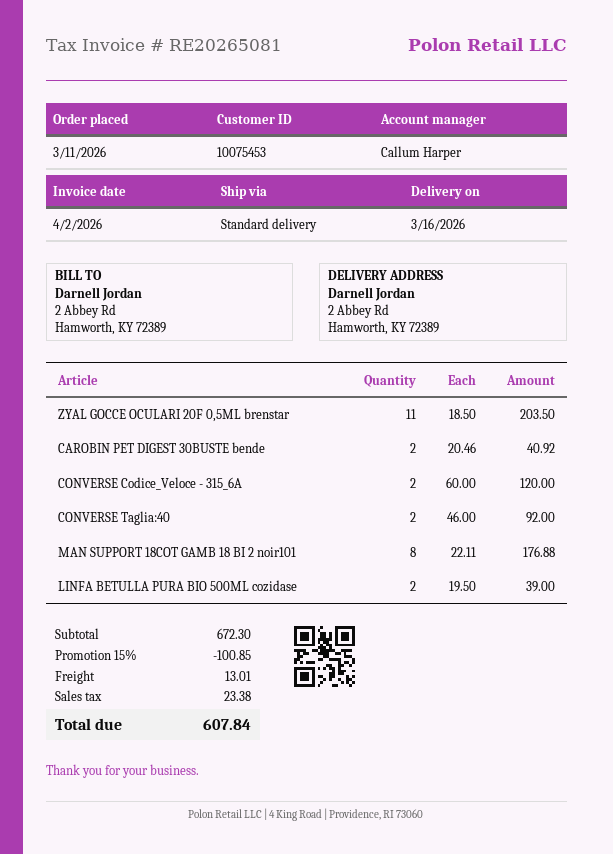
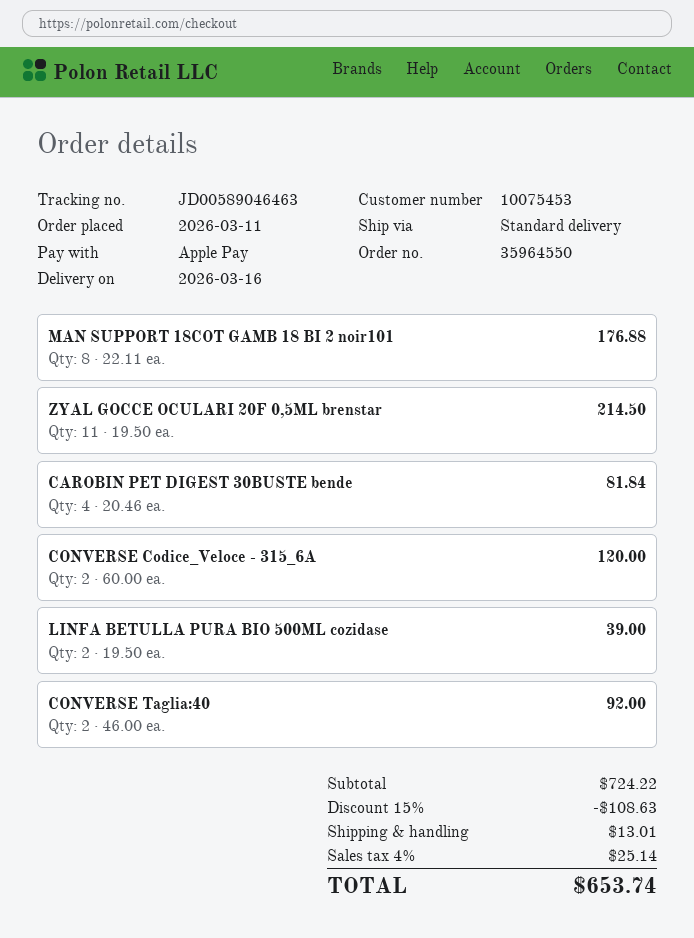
ZYAL GOCCE OCULARI 20F 0,5ML brenstar: 11 x 18.50 = 203.50 -> 11 x 19.50 = 214.50
CAROBIN PET DIGEST 30BUSTE bende: 2 x 20.46 = 40.92 -> 4 x 20.46 = 81.84
subtotal: 672.30 -> 724.22
discount: 15% = 100.85 -> 15% = 108.63
tax: 23.38 -> 25.14
total: 607.84 -> 653.74

